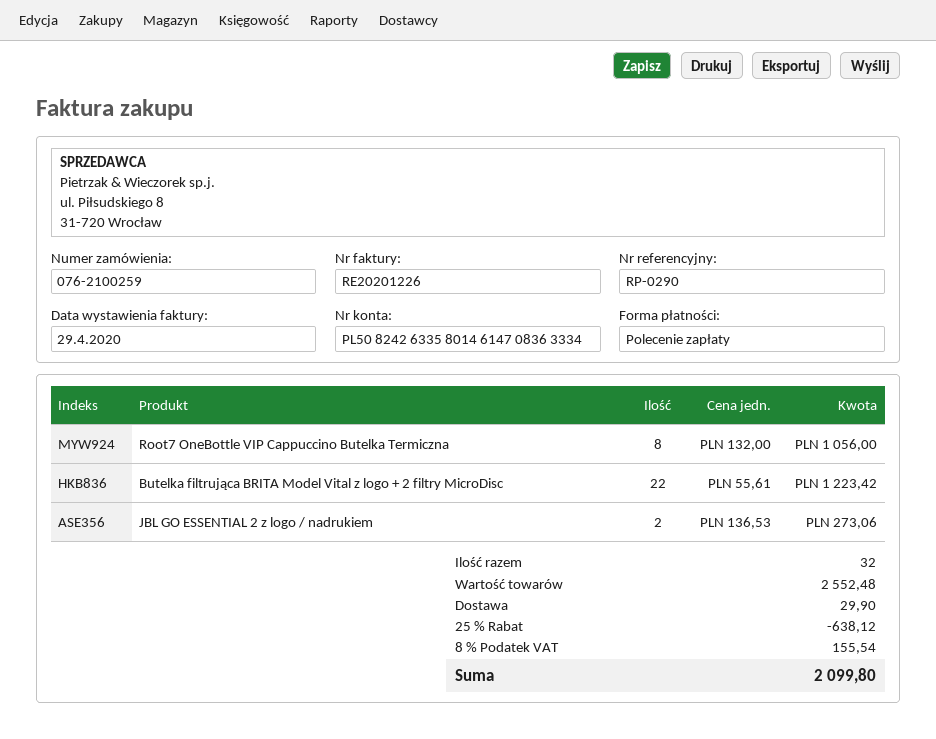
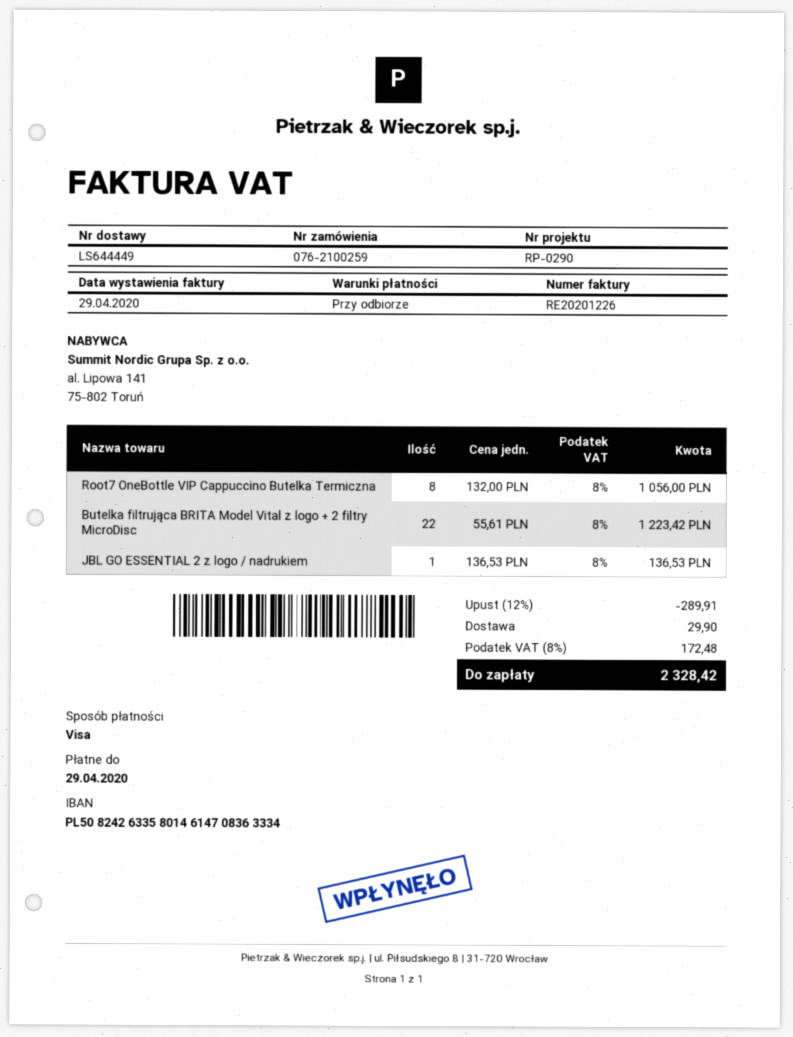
payment method: direct debit -> Visa
JBL GO ESSENTIAL 2 z logo / nadrukiem: 2 x 136.53 = 273.06 -> 1 x 136.53 = 136.53
discount: 25% = 638.12 -> 12% = 289.91
tax: 8% = 155.54 -> 8% = 172.48
total: 2099.80 -> 2328.42

